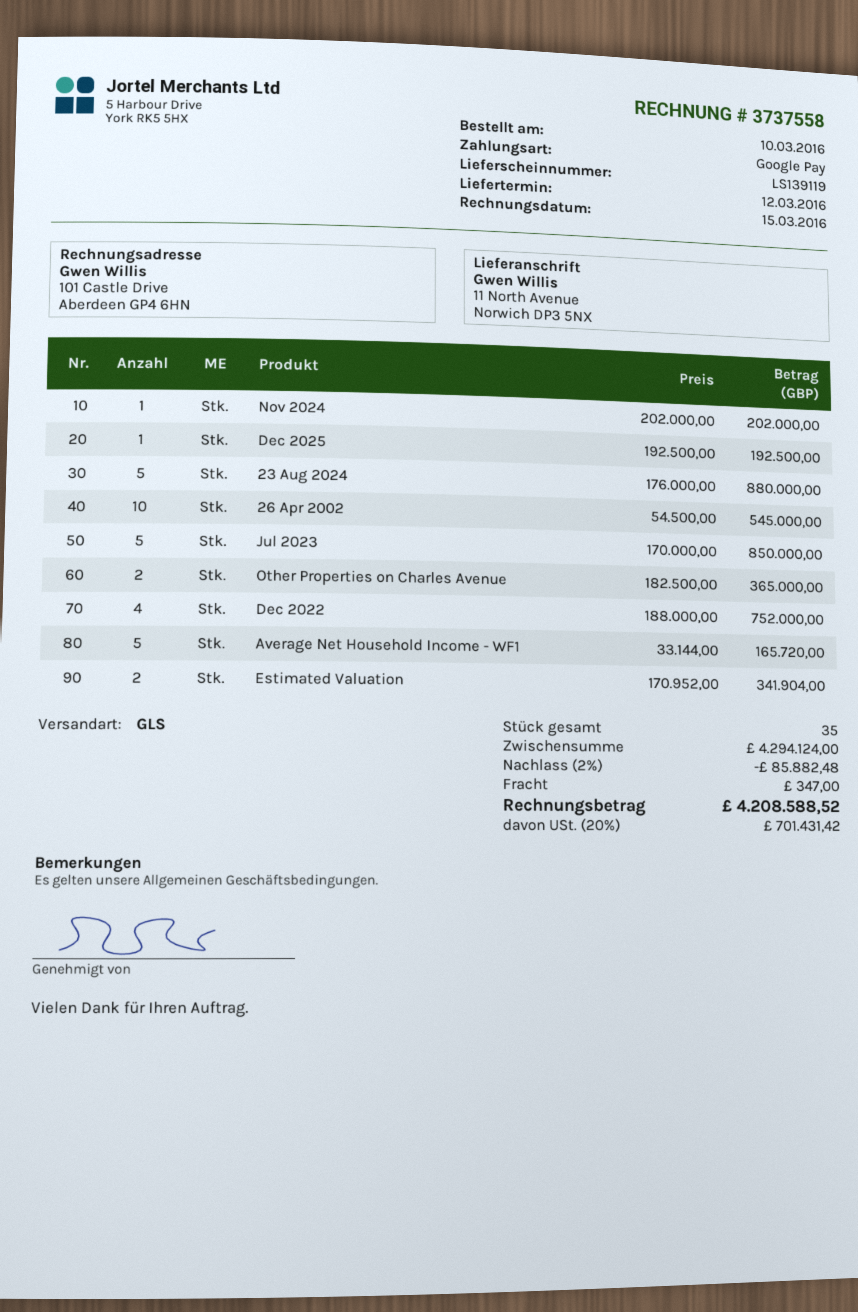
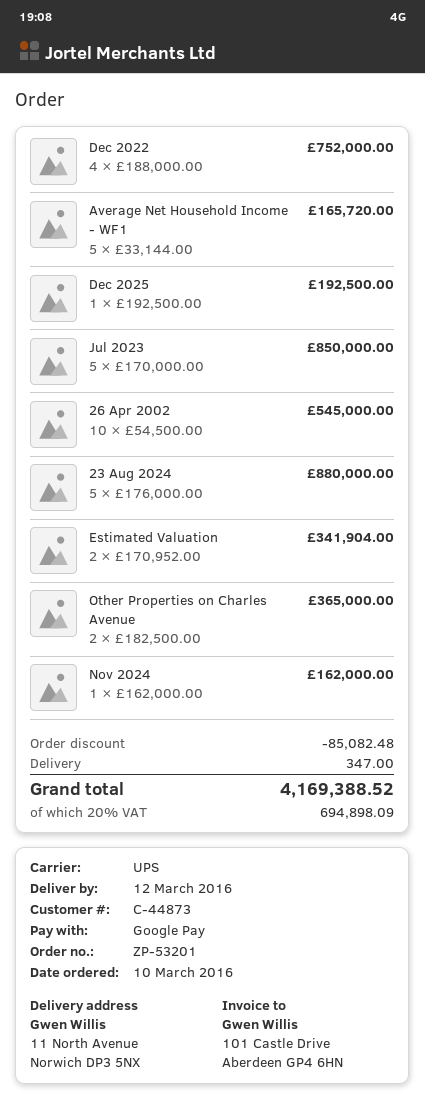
shipping method: GLS -> UPS
Nov 2024: 1 x 202000.00 = 202000.00 -> 1 x 162000.00 = 162000.00
discount: 85882.48 -> 85082.48
tax: 20% = 701431.42 -> 20% = 694898.09
total: 4208588.52 -> 4169388.52

